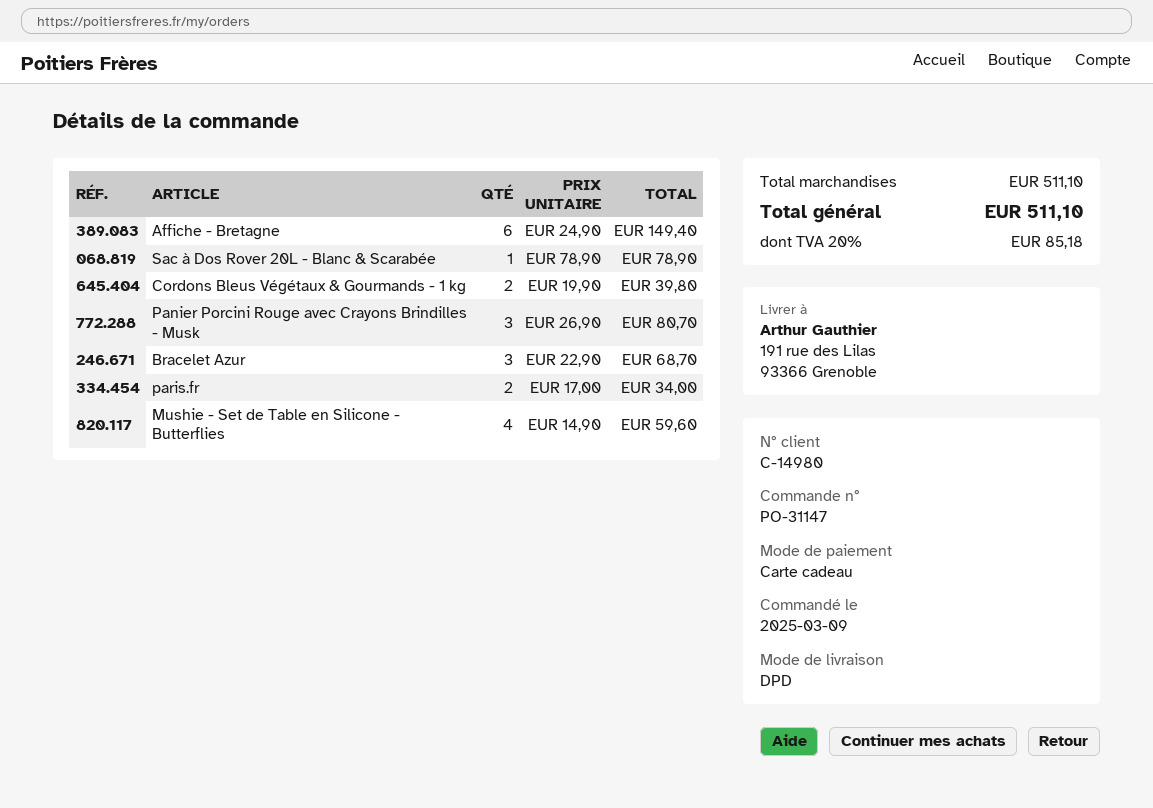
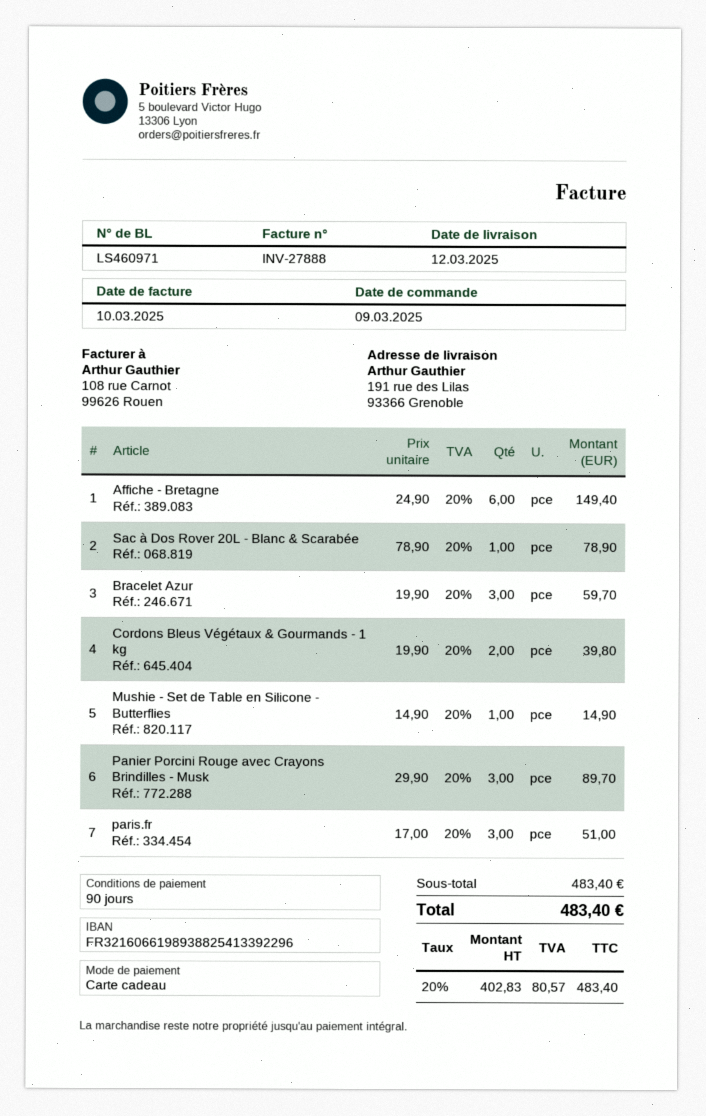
Panier Porcini Rouge avec Crayons Brindilles - Musk: 3 x 26.90 = 80.70 -> 3 x 29.90 = 89.70
Bracelet Azur: 3 x 22.90 = 68.70 -> 3 x 19.90 = 59.70
paris.fr: 2 x 17.00 = 34.00 -> 3 x 17.00 = 51.00
Mushie - Set de Table en Silicone - Butterflies: 4 x 14.90 = 59.60 -> 1 x 14.90 = 14.90
subtotal: 511.10 -> 483.40
tax: 20% = 85.18 -> 20% = 80.57
total: 511.10 -> 483.40

